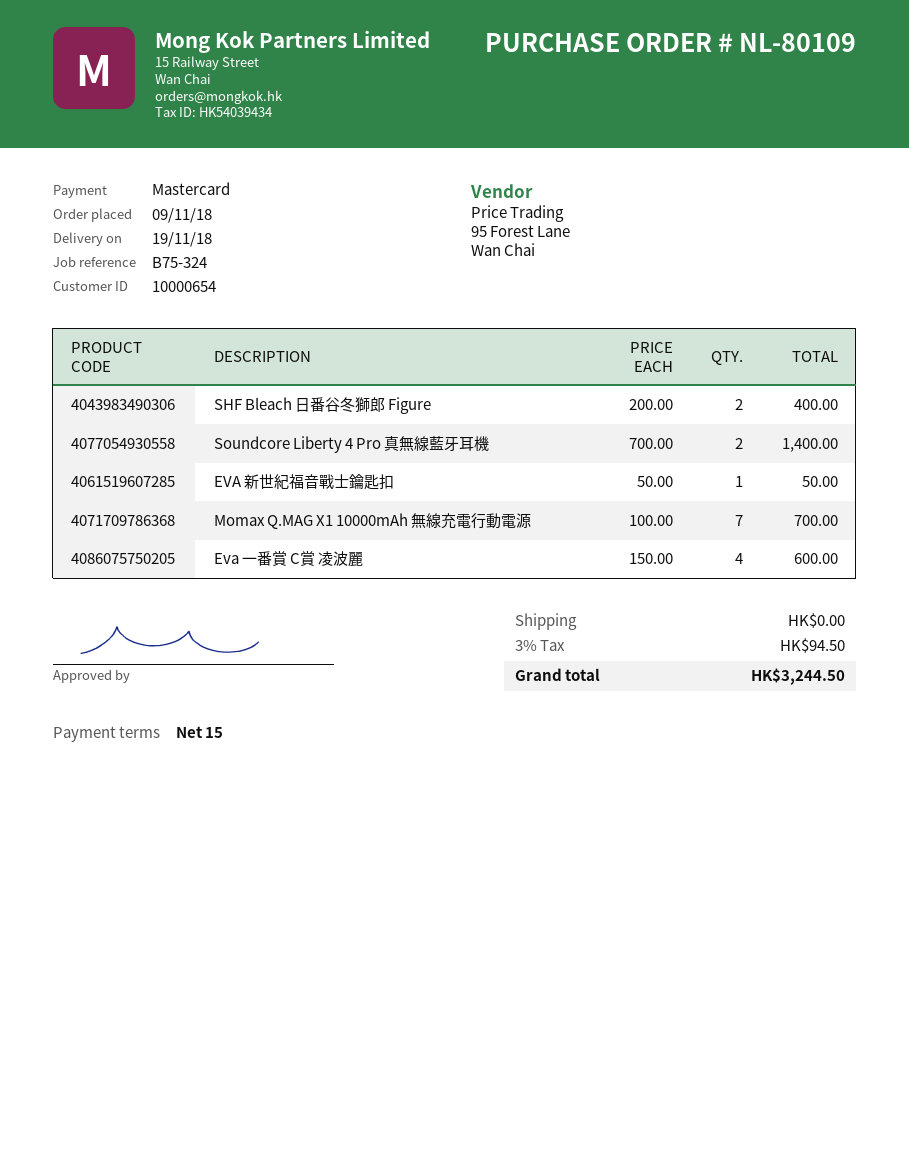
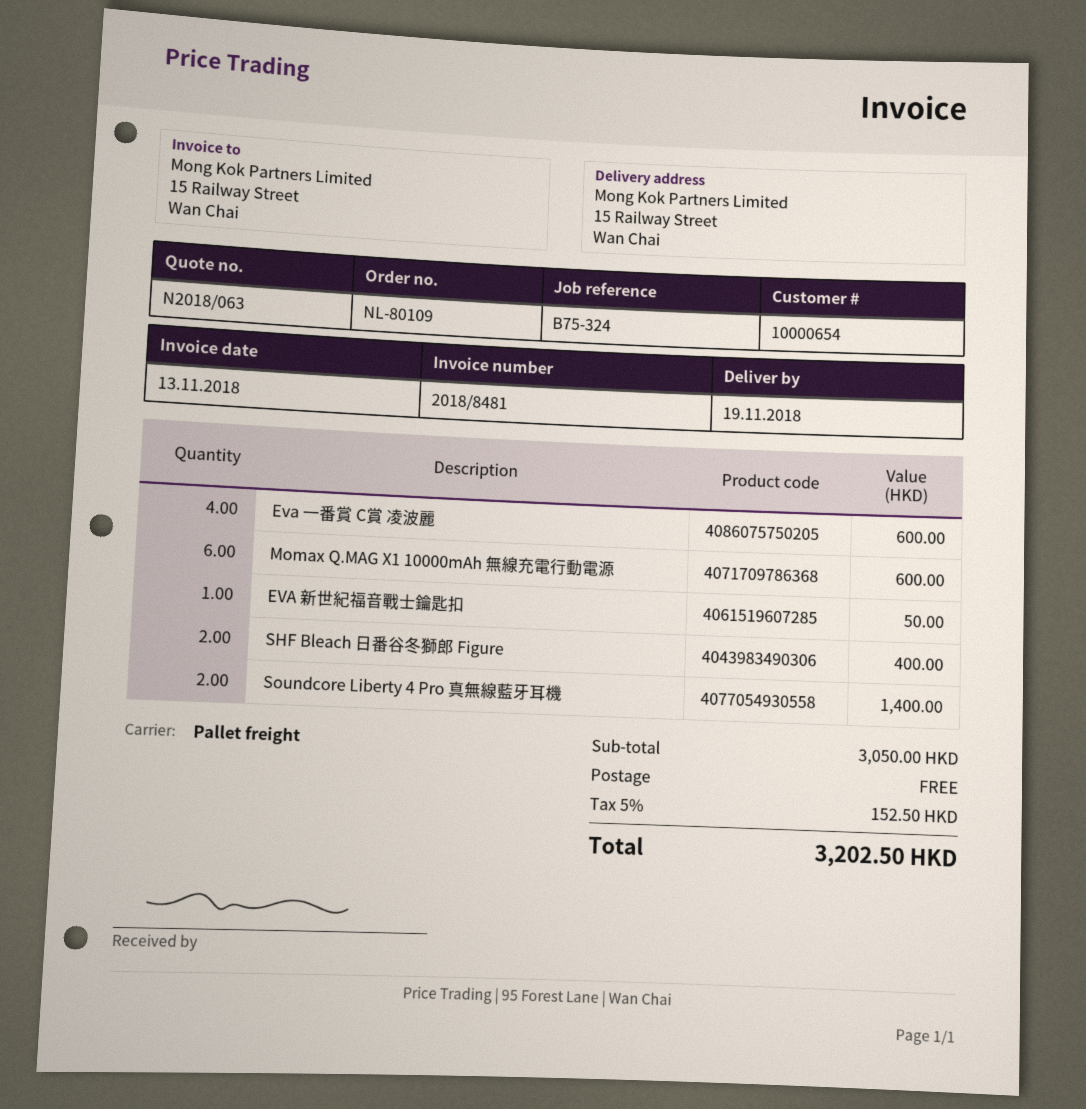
Momax Q.MAG X1 10000mAh 無線充電行動電源: 7 for 700.00 -> 6 for 600.00
tax: 3% = 94.50 -> 5% = 152.50
total: 3244.50 -> 3202.50

